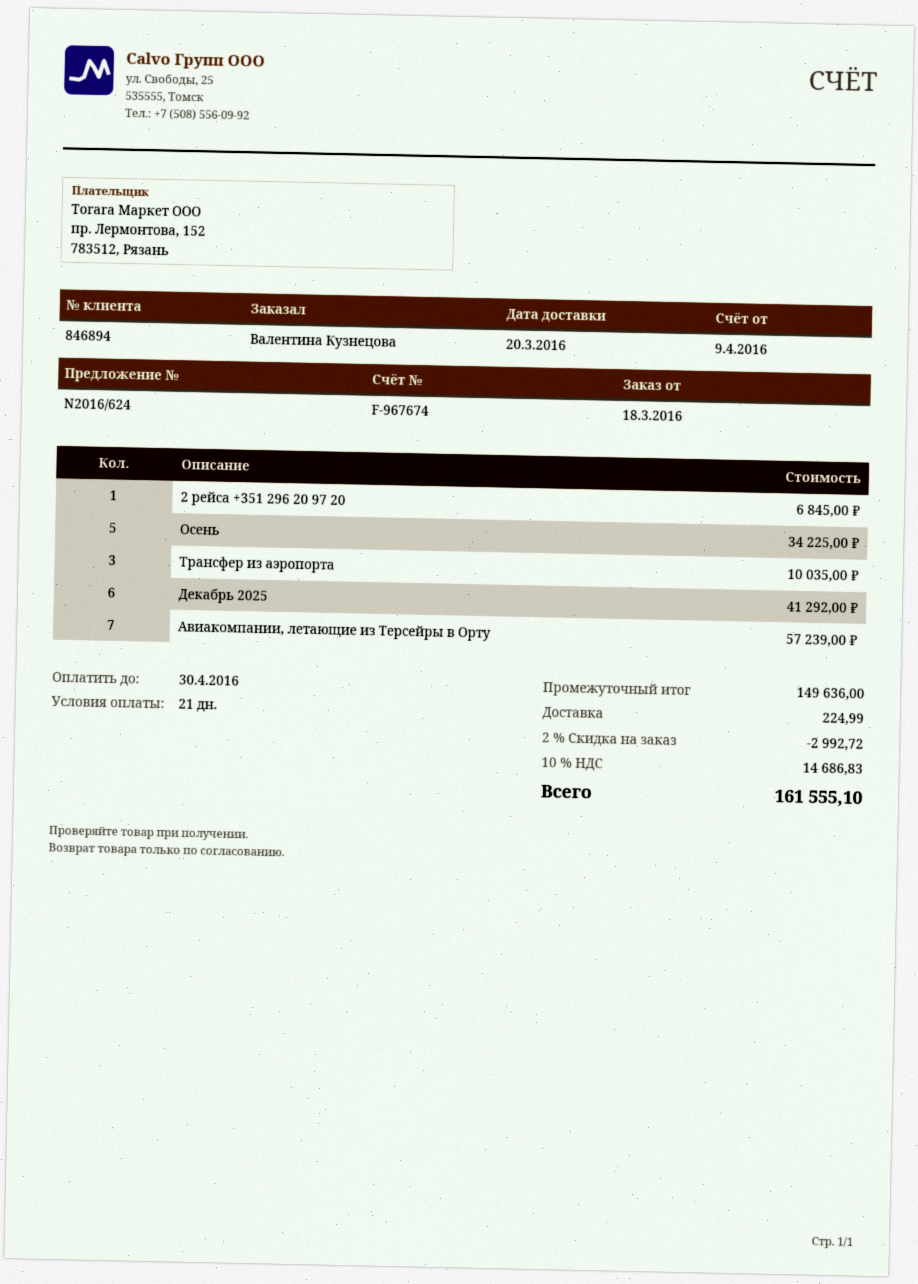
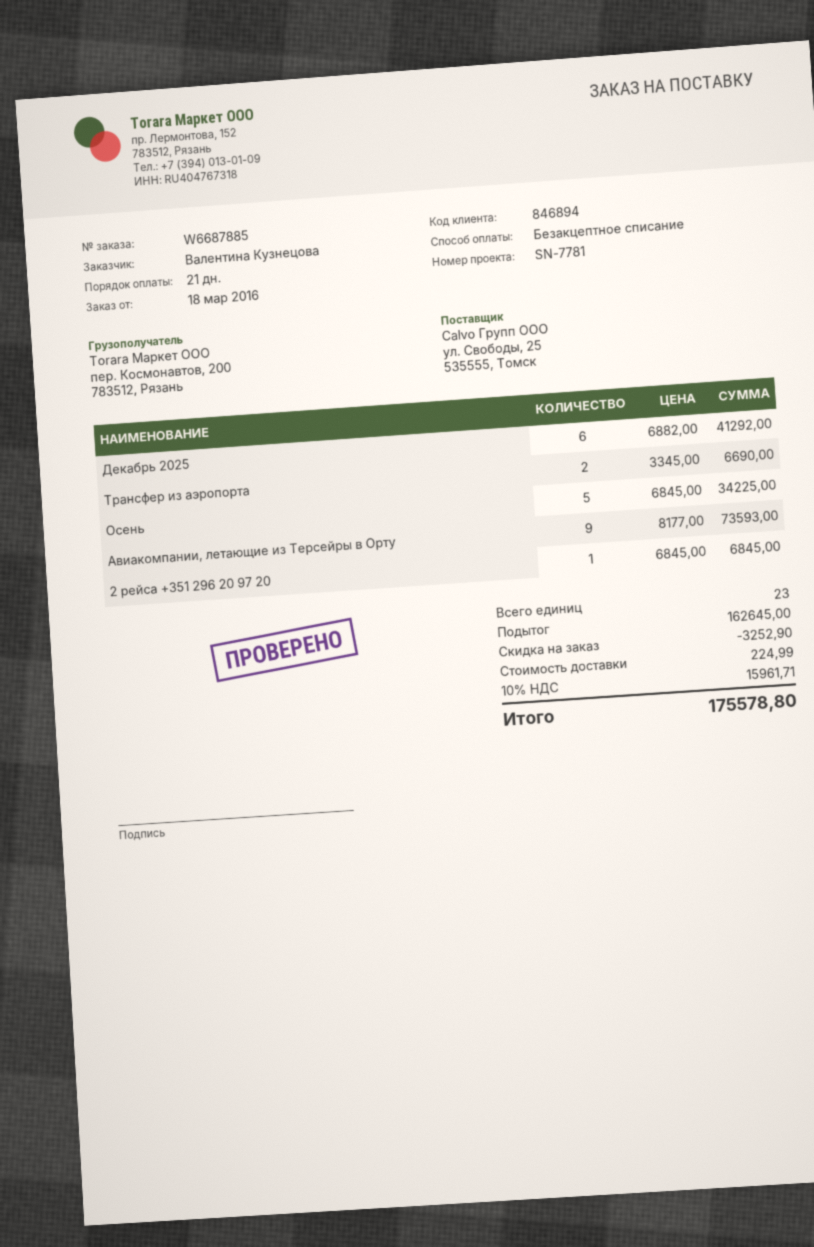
Трансфер из аэропорта: 3 for 10035.00 -> 2 for 6690.00
Авиакомпании, летающие из Терсейры в Орту: 7 for 57239.00 -> 9 for 73593.00
subtotal: 149636.00 -> 162645.00
discount: 2992.72 -> 3252.90
tax: 10% = 14686.83 -> 10% = 15961.71
total: 161555.10 -> 175578.80

